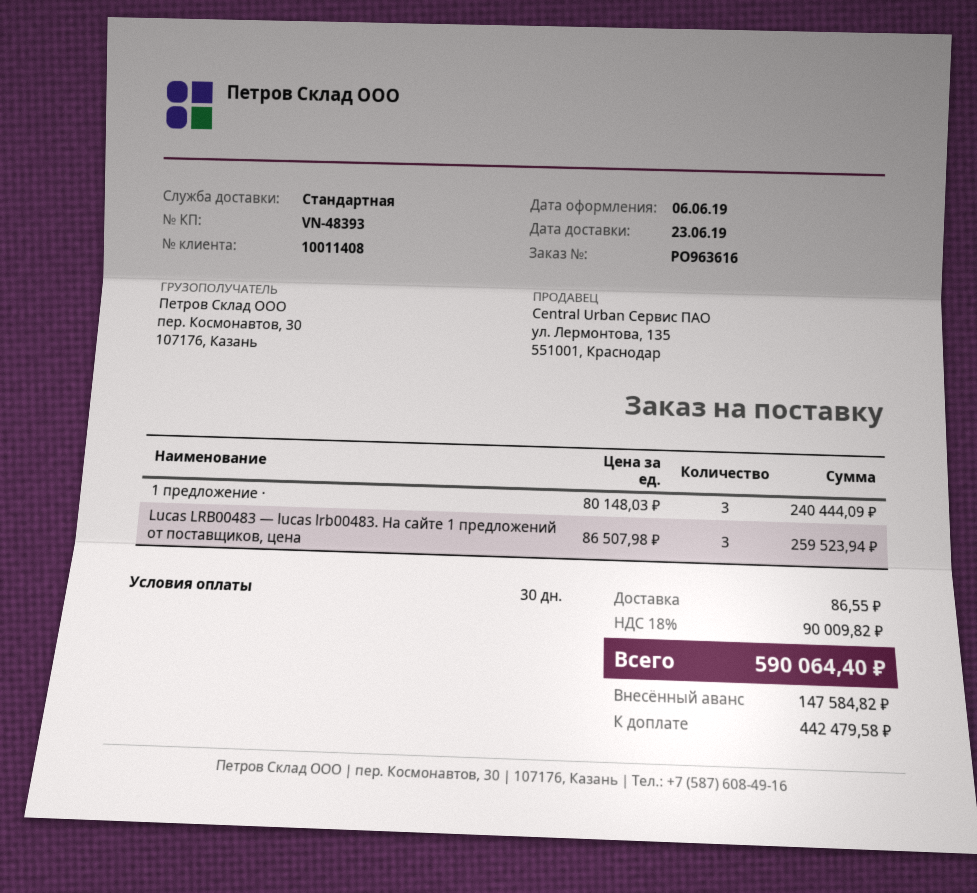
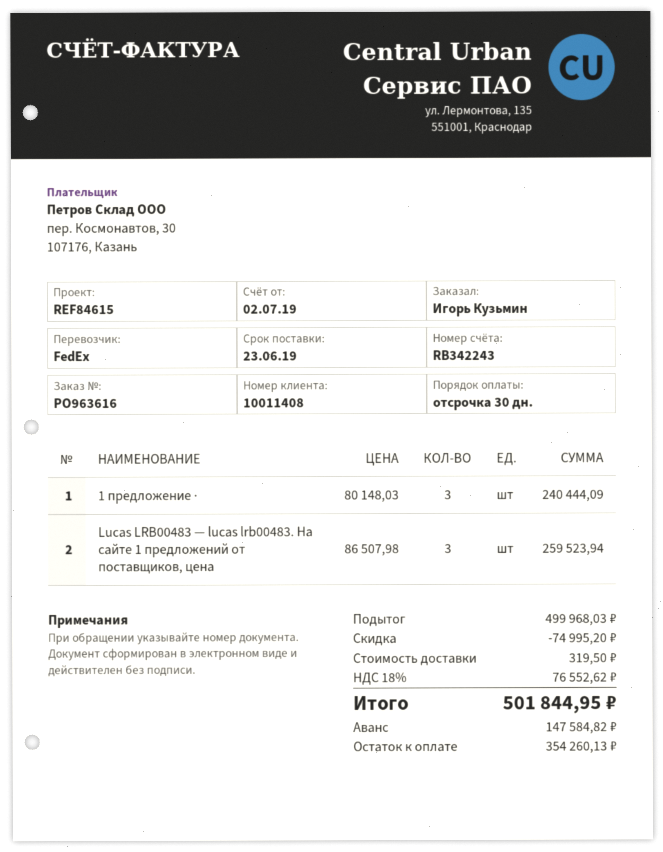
shipping method: standard -> FedEx
discount: none -> 74995.20
shipping: 86.55 -> 319.50
tax: 18% = 90009.82 -> 18% = 76552.62
total: 590064.40 -> 501844.95
balance: 442479.58 -> 354260.13

